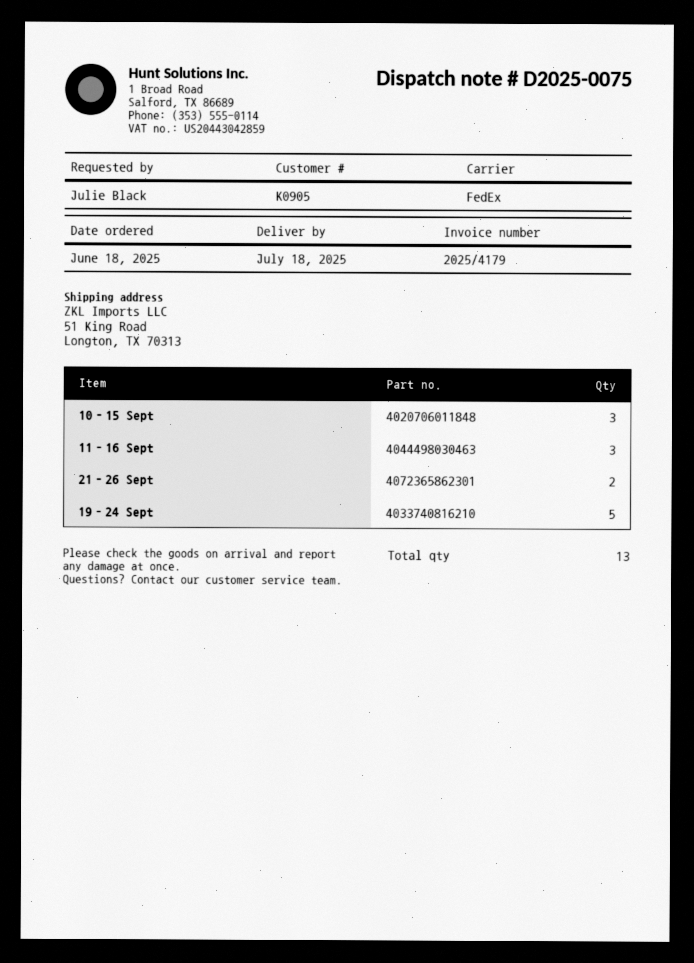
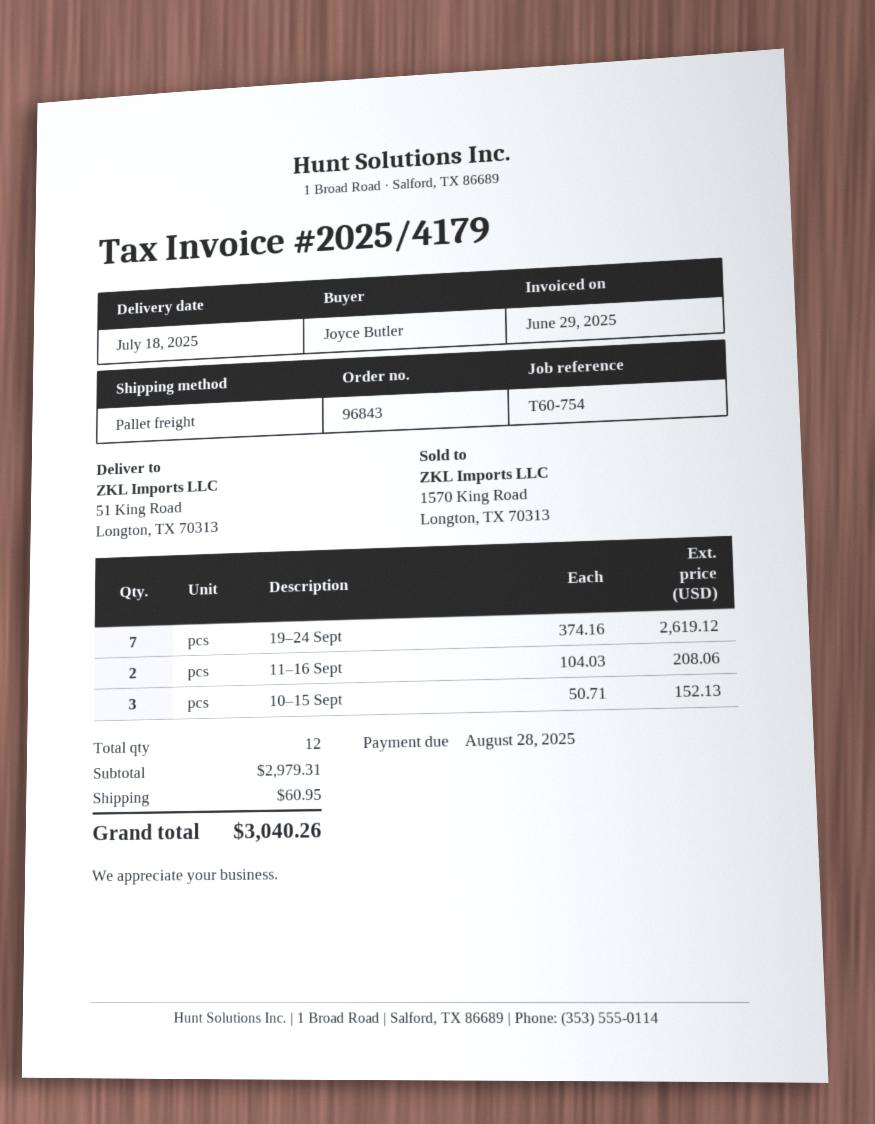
ordered by: Julie Black -> Joyce Butler
shipping method: FedEx -> pallet freight
11–16 Sept: 3 -> 2
21–26 Sept: 2 -> none
19–24 Sept: 5 -> 7
total quantity: 13 -> 12

